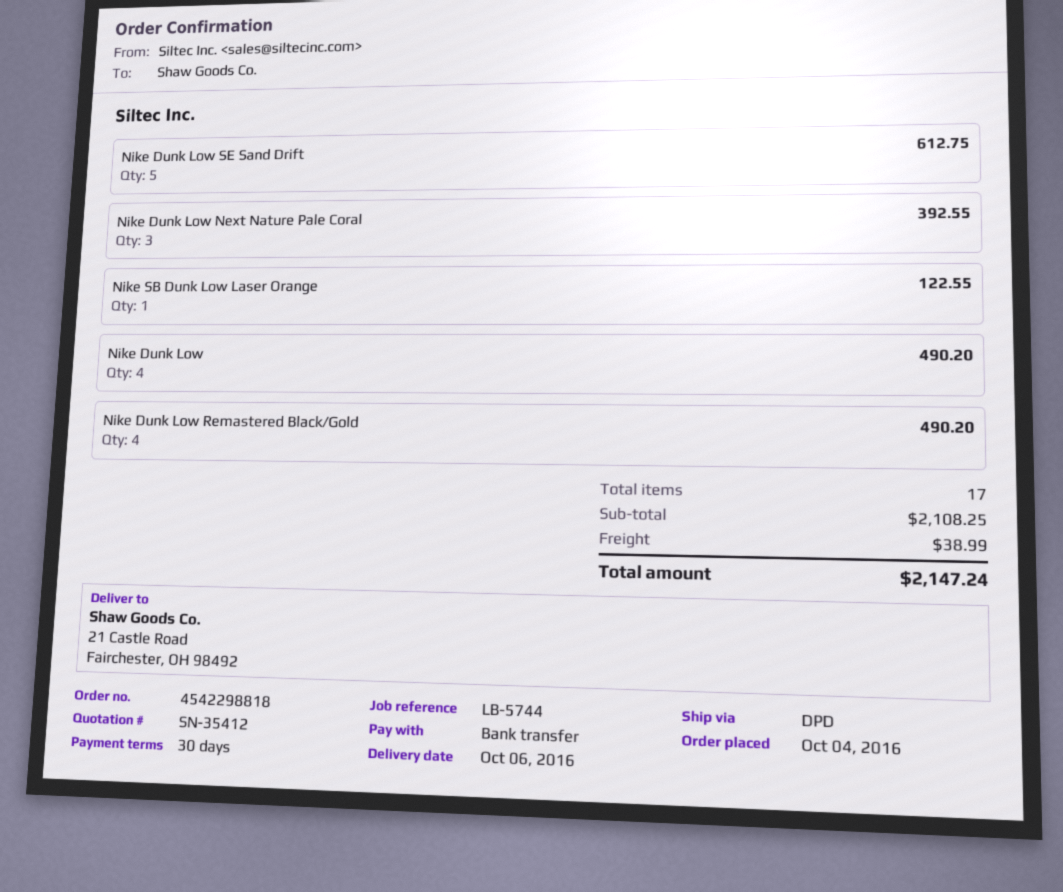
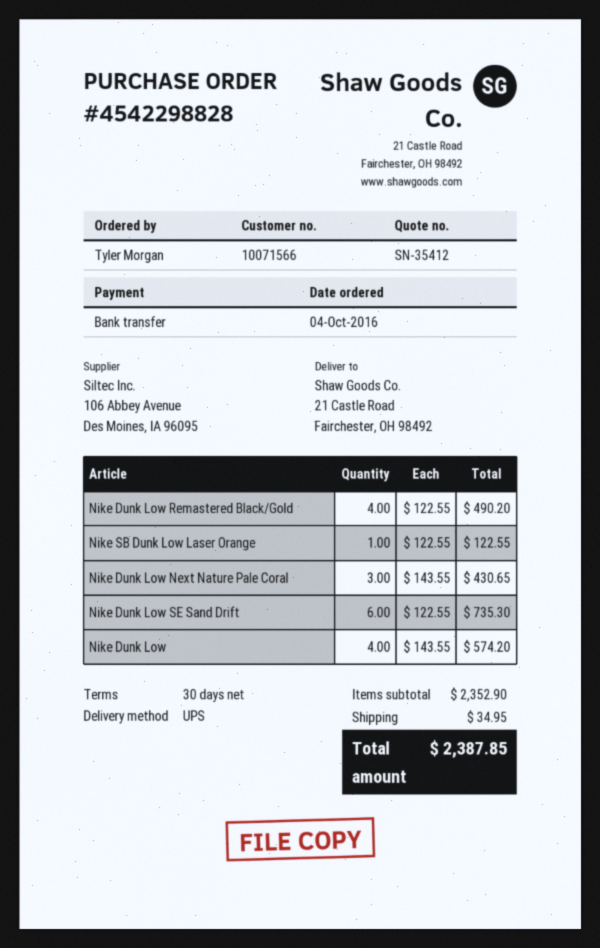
order number: 4542298818 -> 4542298828
shipping method: DPD -> UPS
Nike Dunk Low SE Sand Drift: 5 for 612.75 -> 6 for 735.30
Nike Dunk Low Next Nature Pale Coral: 3 for 392.55 -> 3 for 430.65
Nike Dunk Low: 4 for 490.20 -> 4 for 574.20
subtotal: 2108.25 -> 2352.90
shipping: 38.99 -> 34.95
total: 2147.24 -> 2387.85

